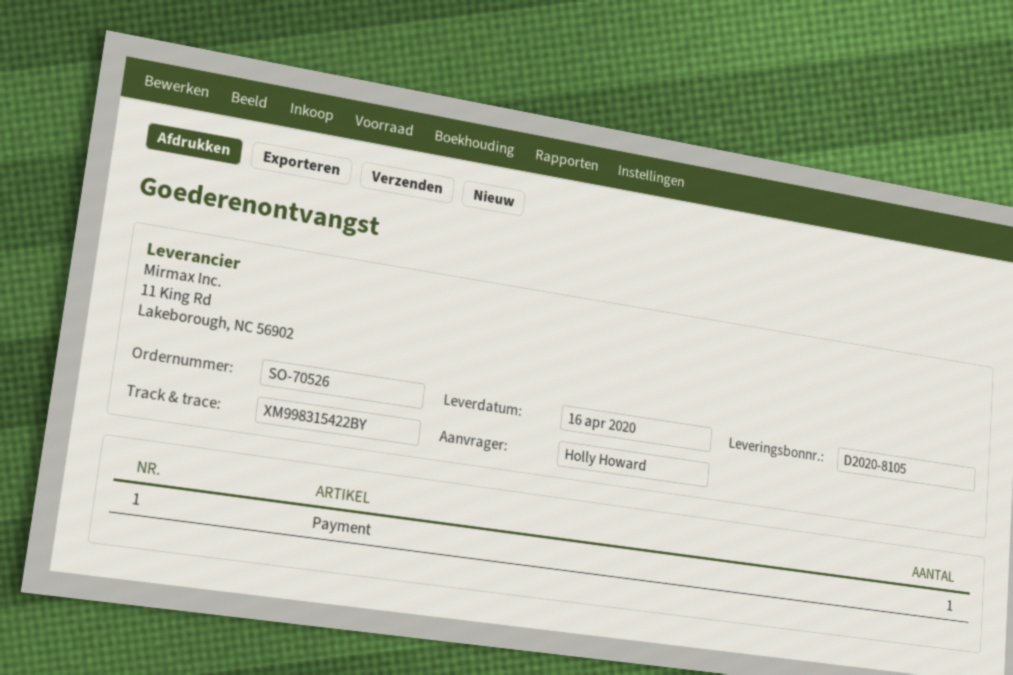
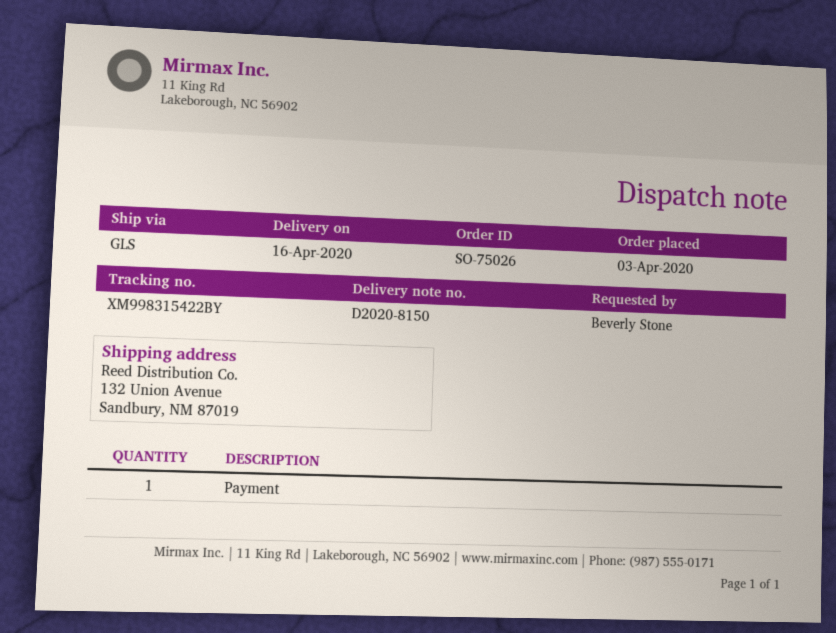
order number: SO-70526 -> SO-75026
delivery note number: D2020-8105 -> D2020-8150
ordered by: Holly Howard -> Beverly Stone

